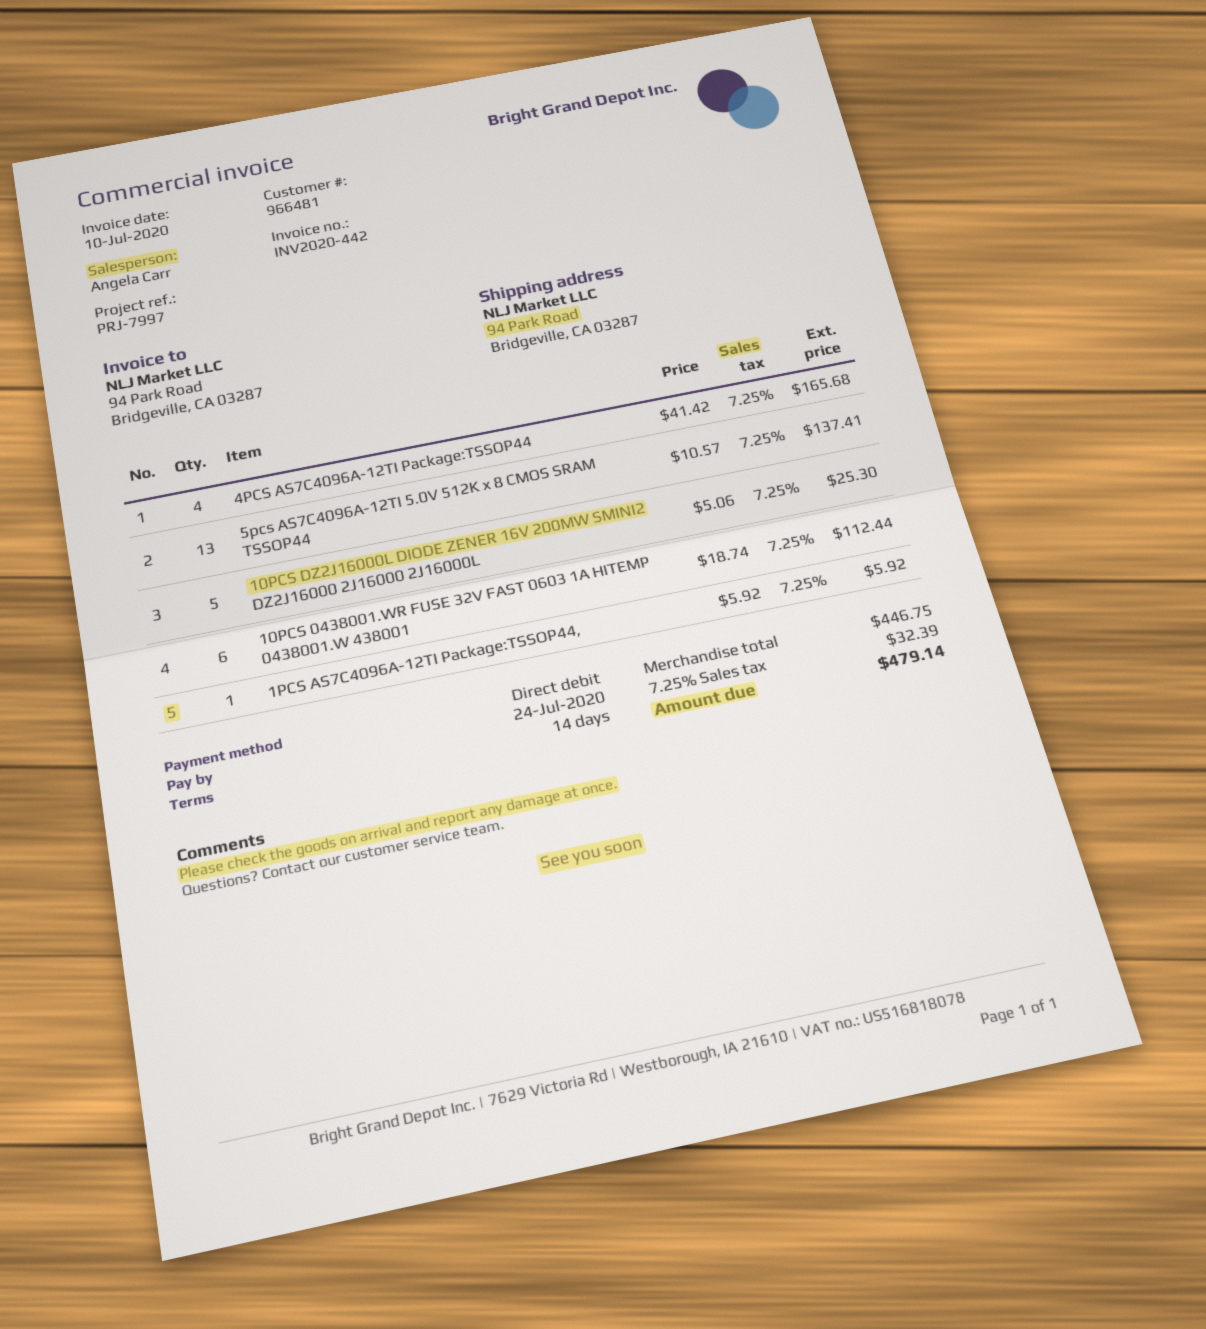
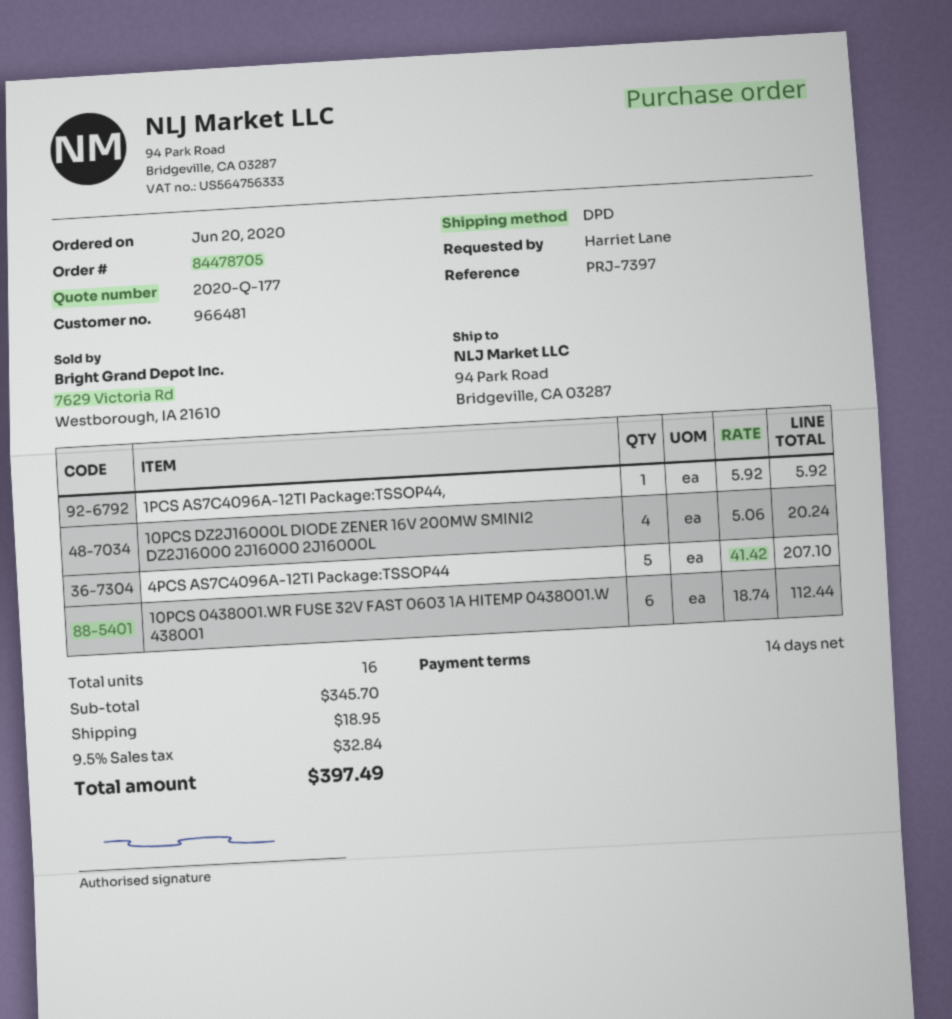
reference: PRJ-7997 -> PRJ-7397
4PCS AS7C4096A-12TI Package:TSSOP44: 4 x 41.42 = 165.68 -> 5 x 41.42 = 207.10
5pcs AS7C4096A-12TI 5.0V 512K x 8 CMOS SRAM TSSOP44: 13 x 10.57 = 137.41 -> none
10PCS DZ2J16000L DIODE ZENER 16V 200MW SMINI2 DZ2J16000 2J16000 2J16000L: 5 x 5.06 = 25.30 -> 4 x 5.06 = 20.24
subtotal: 446.75 -> 345.70
shipping: none -> 18.95
tax: 7.25% = 32.39 -> 9.5% = 32.84
total: 479.14 -> 397.49

